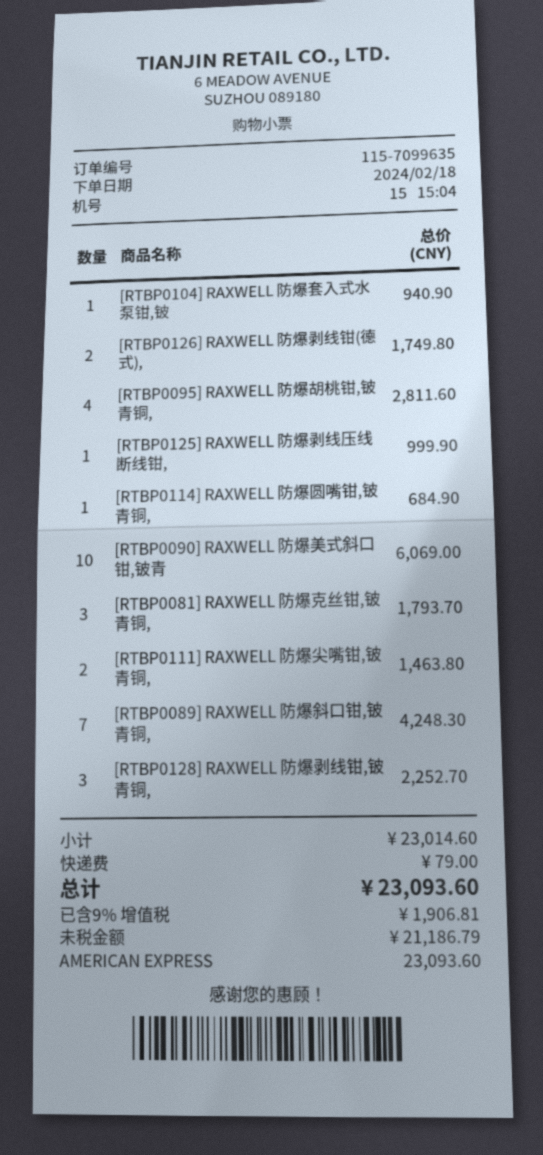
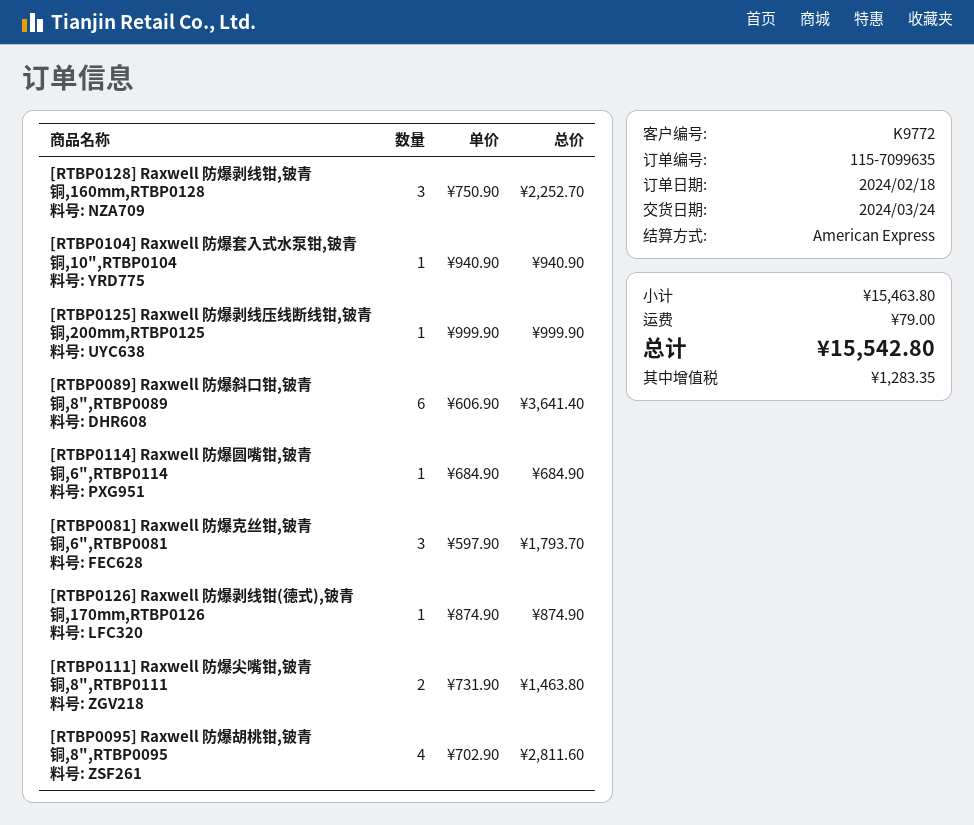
[RTBP0126] RAXWELL 防爆剥线钳(德式),: 2 for 1749.80 -> 1 for 874.90
[RTBP0090] RAXWELL 防爆美式斜口钳,铍青: 10 for 6069.00 -> none
[RTBP0089] RAXWELL 防爆斜口钳,铍青铜,: 7 for 4248.30 -> 6 for 3641.40
subtotal: 23014.60 -> 15463.80
tax: 1906.81 -> 1283.35
total: 23093.60 -> 15542.80

